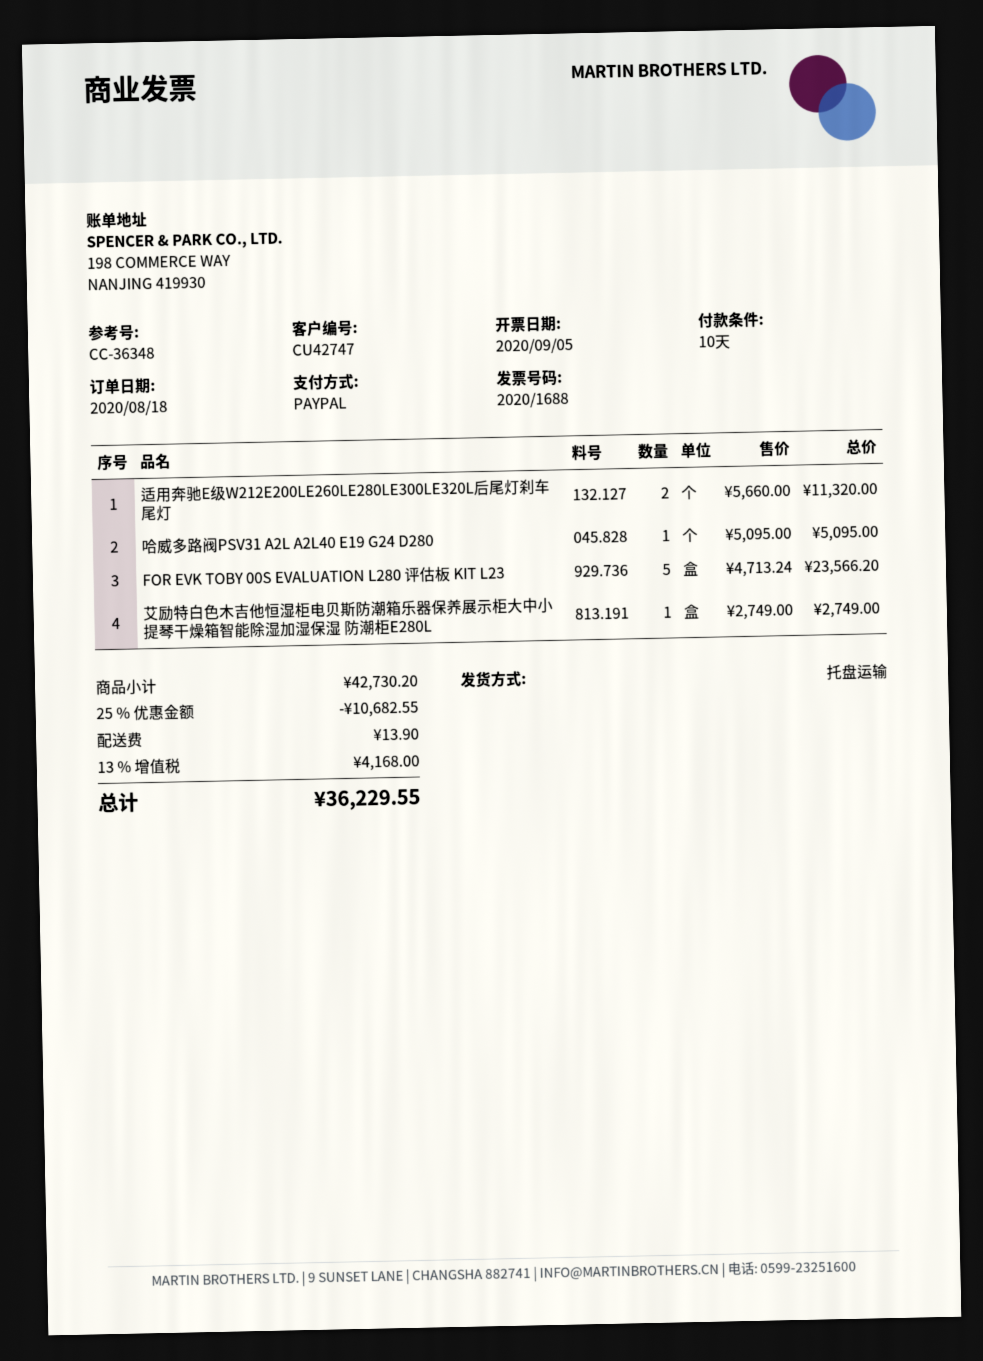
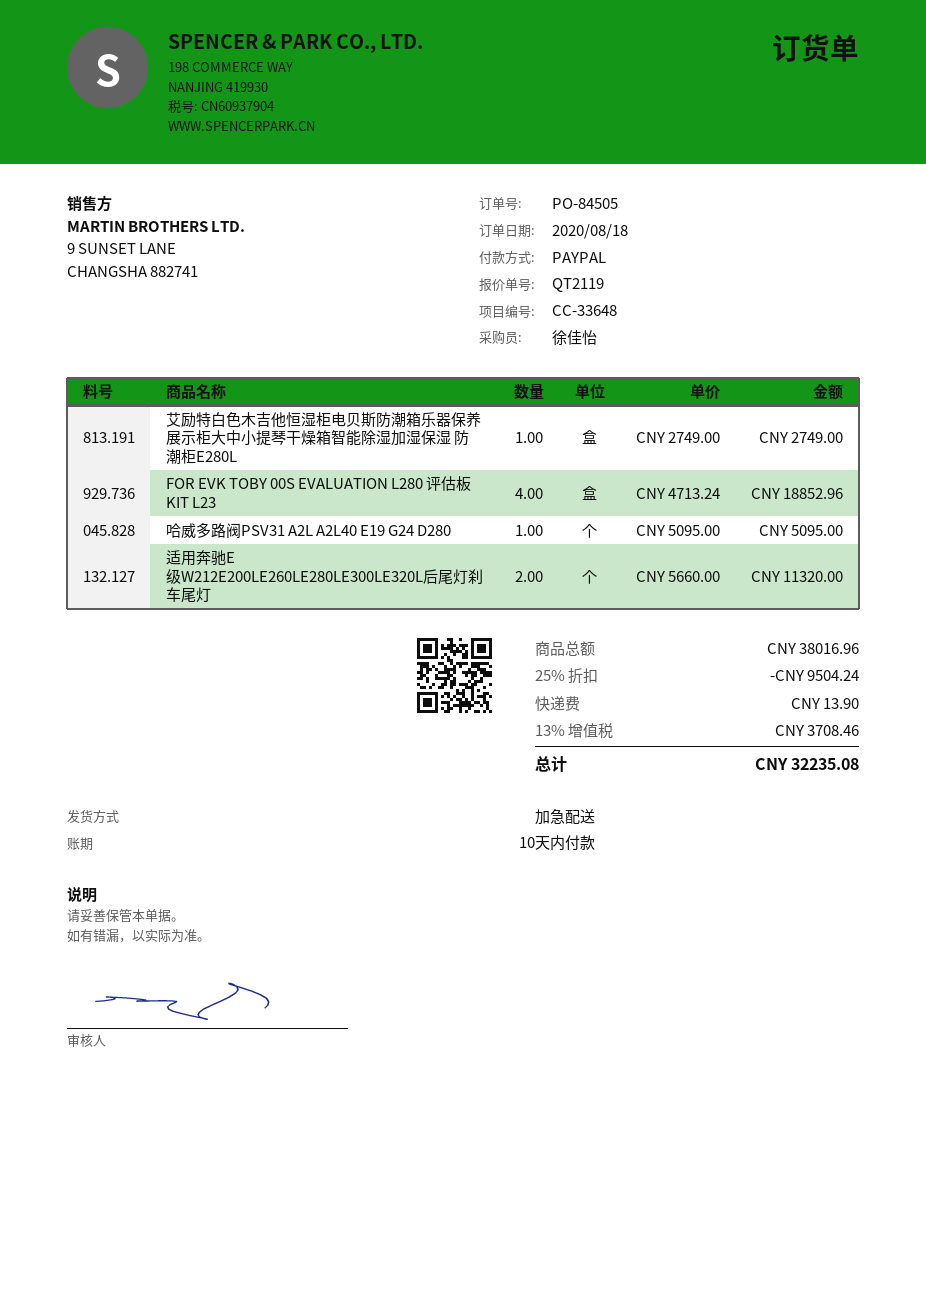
reference: CC-36348 -> CC-33648
shipping method: pallet freight -> express
FOR EVK TOBY 00S EVALUATION L280 评估板 KIT L23: 5 x 4713.24 = 23566.20 -> 4 x 4713.24 = 18852.96
subtotal: 42730.20 -> 38016.96
discount: 25% = 10682.55 -> 25% = 9504.24
tax: 13% = 4168.00 -> 13% = 3708.46
total: 36229.55 -> 32235.08

